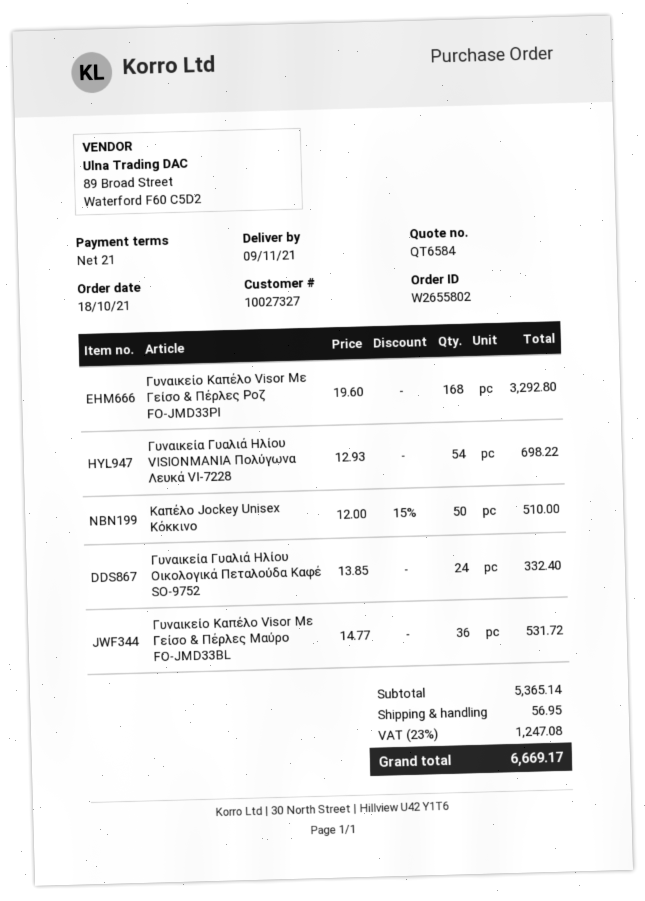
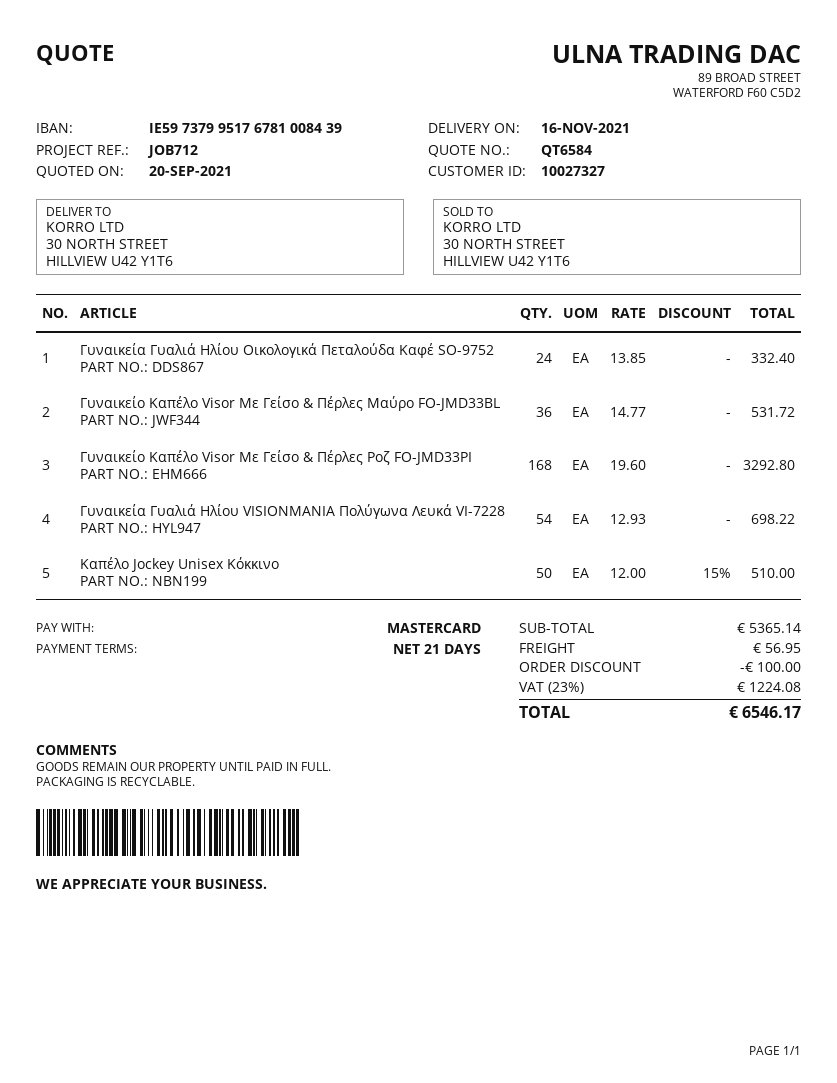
delivery date: 2021-11-09 -> 2021-11-16
discount: none -> 100.00
tax: 23% = 1247.08 -> 23% = 1224.08
total: 6669.17 -> 6546.17

